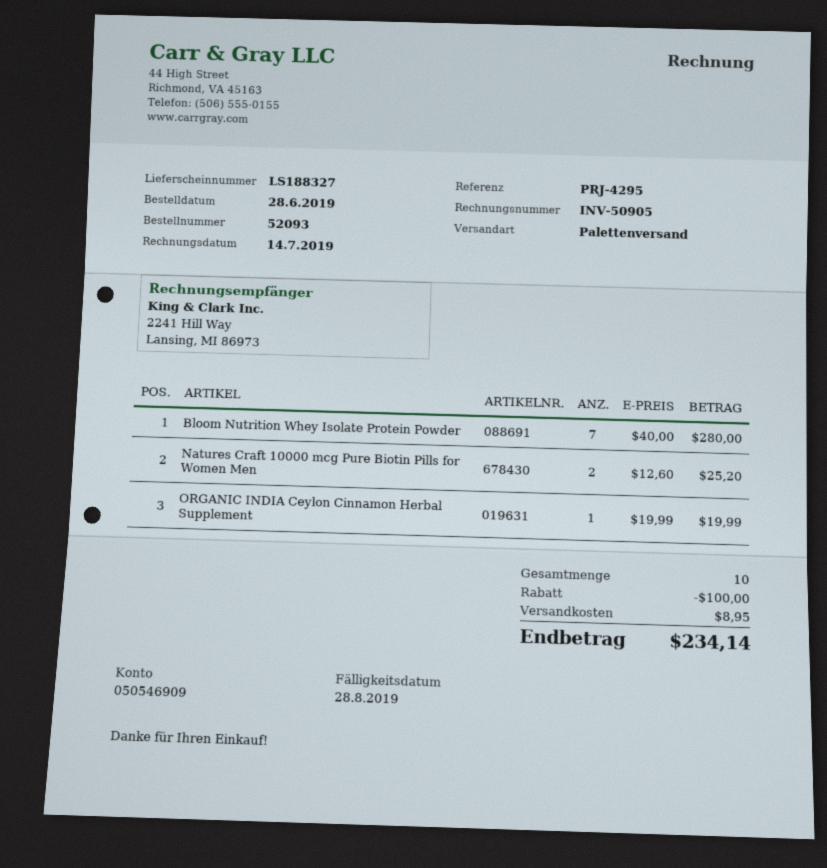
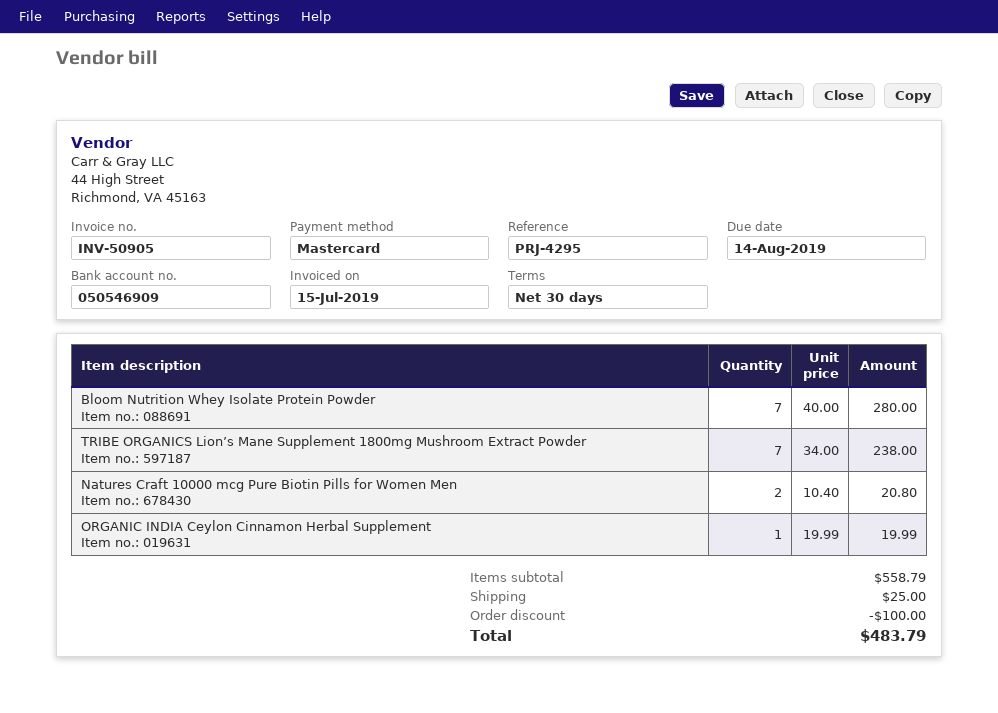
invoice date: 2019-07-14 -> 2019-07-15
due date: 2019-08-28 -> 2019-08-14
Natures Craft 10000 mcg Pure Biotin Pills for Women Men: 2 x 12.60 = 25.20 -> 2 x 10.40 = 20.80
TRIBE ORGANICS Lion’s Mane Supplement 1800mg Mushroom Extract Powder: none -> 7 x 34.00 = 238.00
shipping: 8.95 -> 25.00
total: 234.14 -> 483.79

